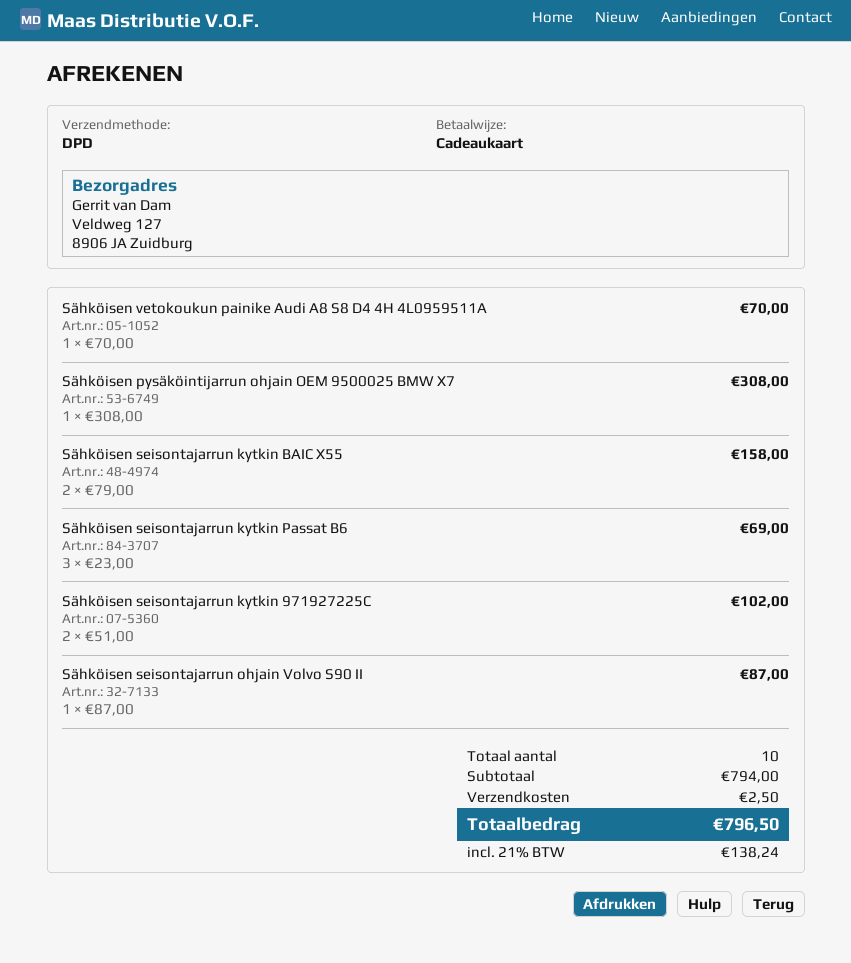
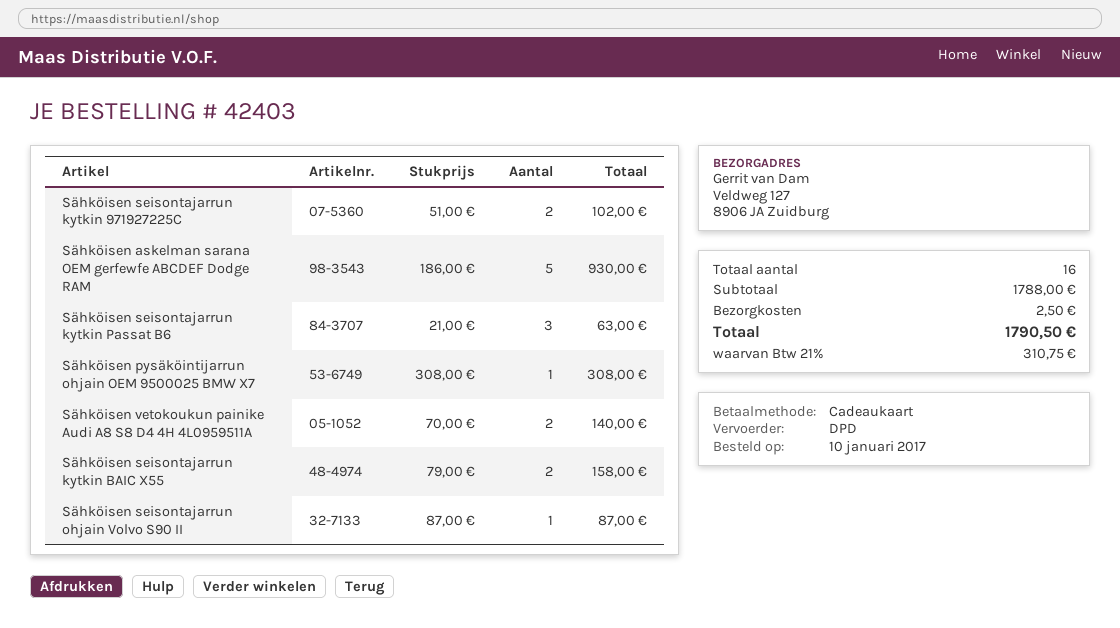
Sähköisen vetokoukun painike Audi A8 S8 D4 4H 4L0959511A: 1 x 70.00 = 70.00 -> 2 x 70.00 = 140.00
Sähköisen seisontajarrun kytkin Passat B6: 3 x 23.00 = 69.00 -> 3 x 21.00 = 63.00
Sähköisen askelman sarana OEM gerfewfe ABCDEF Dodge RAM: none -> 5 x 186.00 = 930.00
total quantity: 10 -> 16
subtotal: 794.00 -> 1788.00
tax: 21% = 138.24 -> 21% = 310.75
total: 796.50 -> 1790.50

